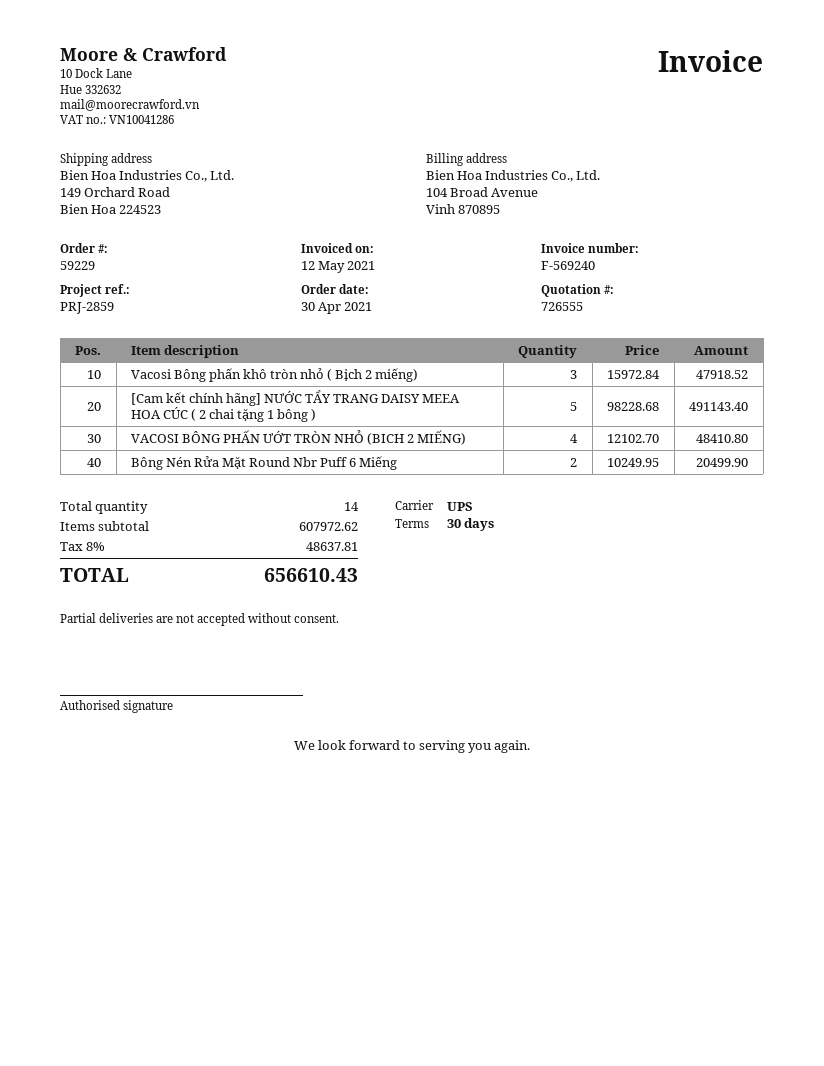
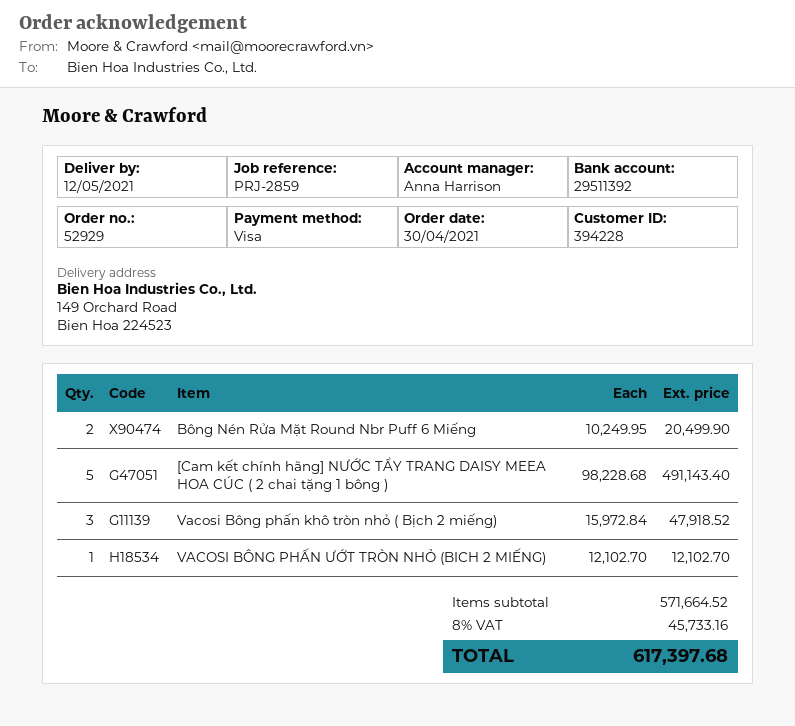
order number: 59229 -> 52929
VACOSI BÔNG PHẤN ƯỚT TRÒN NHỎ (BICH 2 MIẾNG): 4 x 12102.70 = 48410.80 -> 1 x 12102.70 = 12102.70
subtotal: 607972.62 -> 571664.52
tax: 8% = 48637.81 -> 8% = 45733.16
total: 656610.43 -> 617397.68

